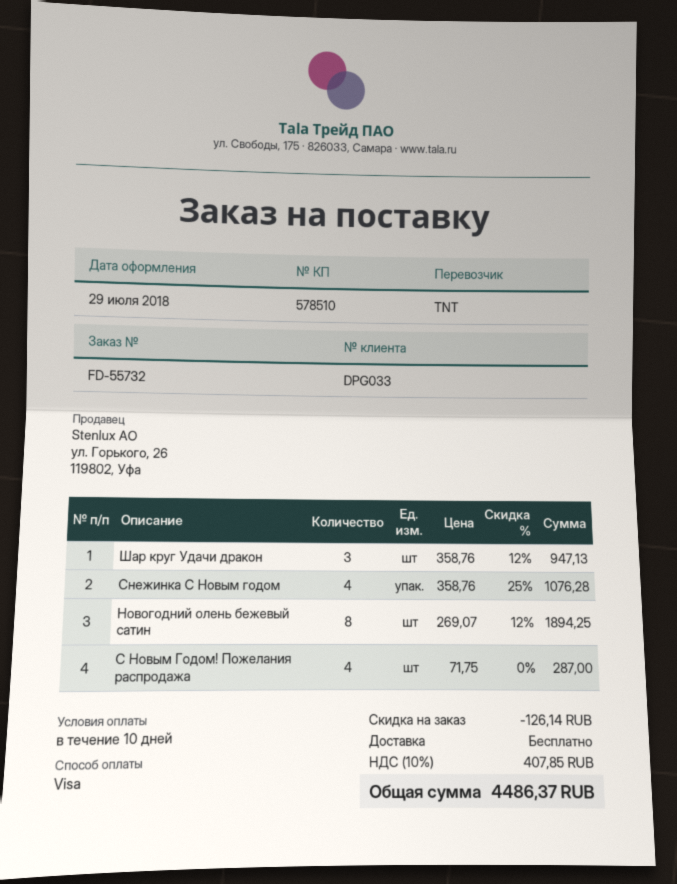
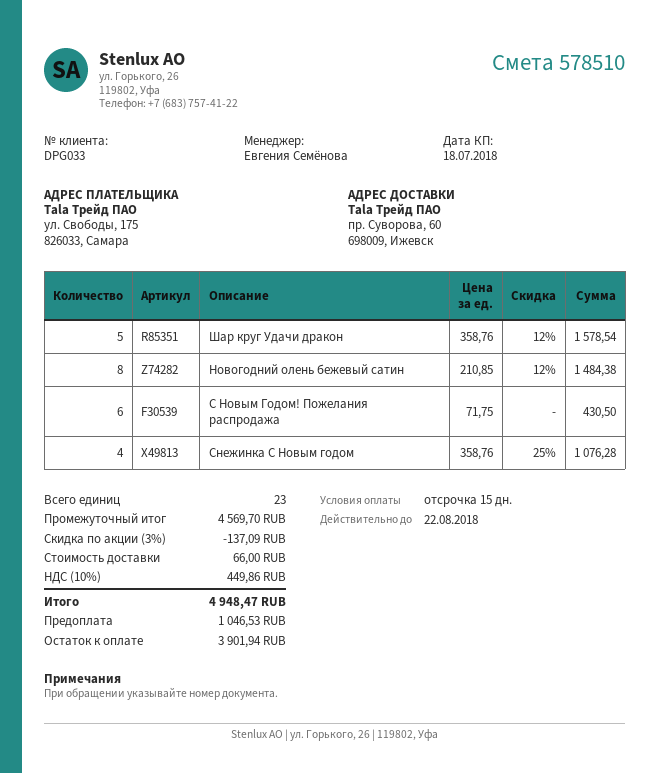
payment terms: 10 days -> 15 days
Шар круг Удачи дракон: 3 x 358.76 - 12% = 947.13 -> 5 x 358.76 - 12% = 1578.54
Новогодний олень бежевый сатин: 8 x 269.07 - 12% = 1894.25 -> 8 x 210.85 - 12% = 1484.38
С Новым Годом! Пожелания распродажа: 4 x 71.75 = 287.00 -> 6 x 71.75 = 430.50
discount: 126.14 -> 137.09
shipping: 0.00 -> 66.00
tax: 10% = 407.85 -> 10% = 449.86
total: 4486.37 -> 4948.47

